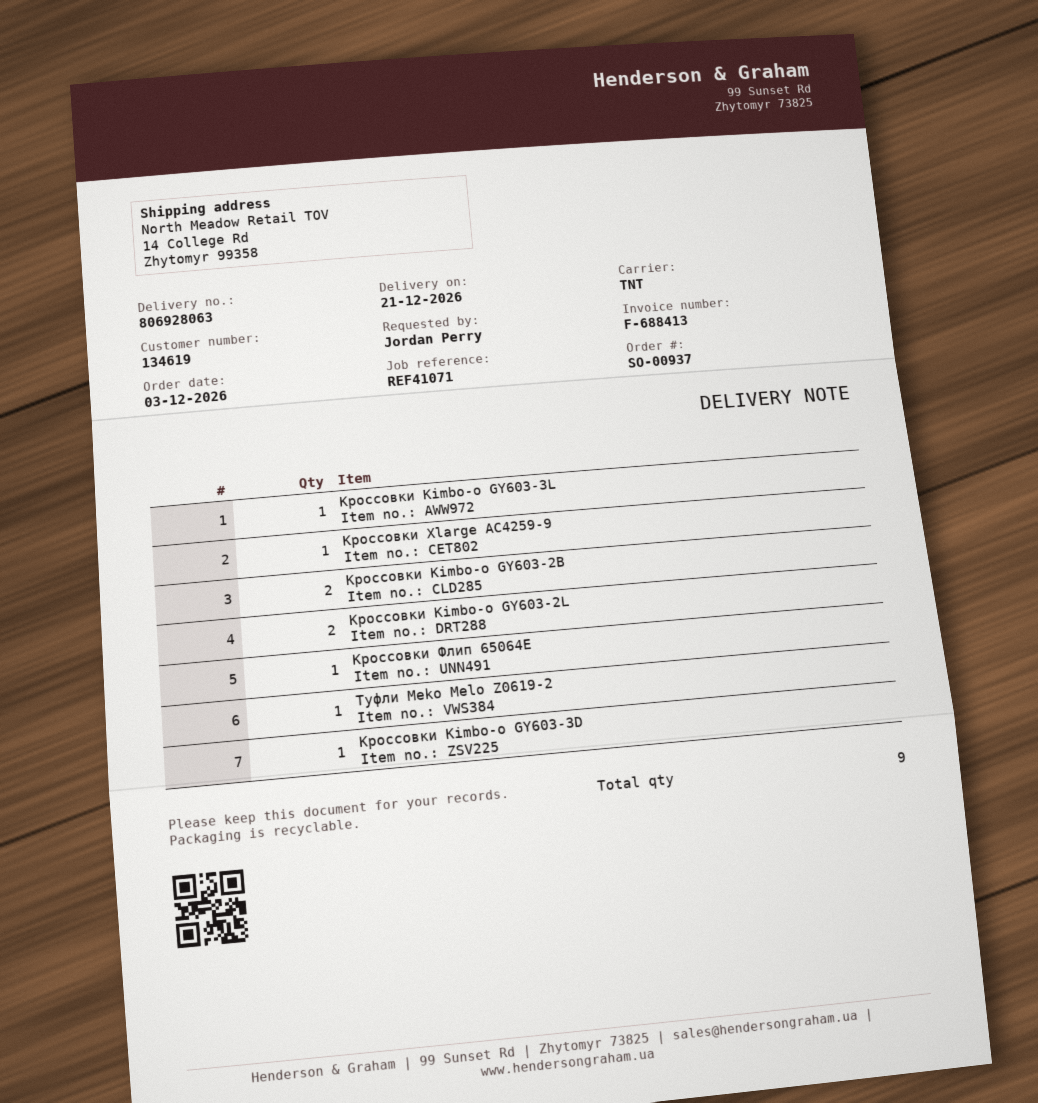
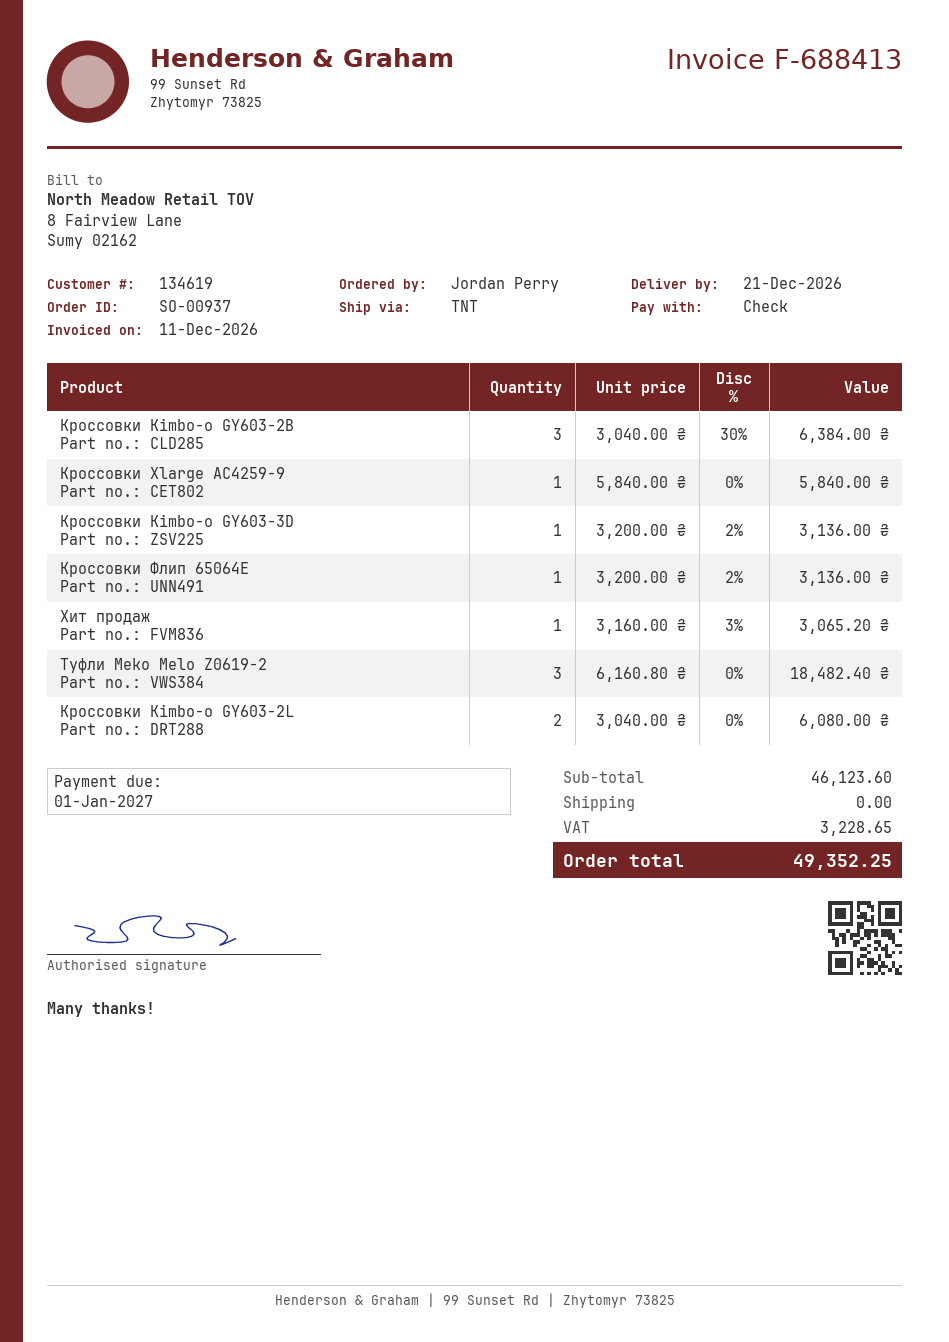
Кроссовки Kimbo-o GY603-3L: 1 -> none
Кроссовки Kimbo-o GY603-2B: 2 -> 3
Туфли Meko Melo Z0619-2: 1 -> 3
Хит продаж: none -> 1

